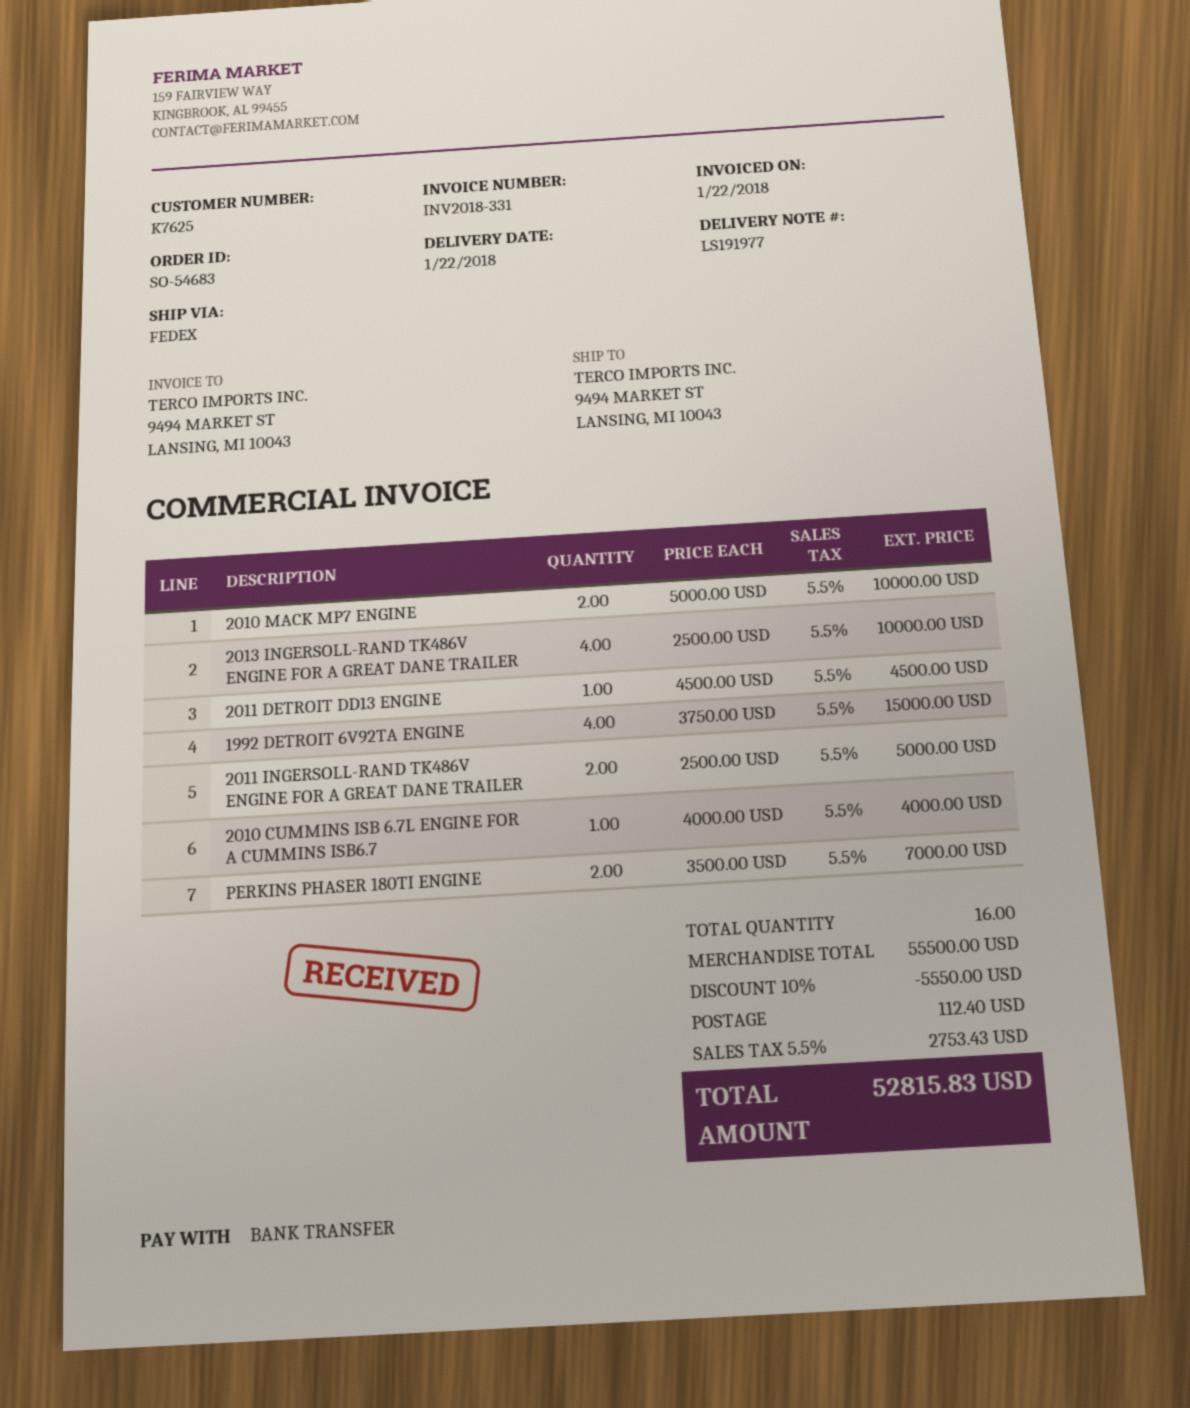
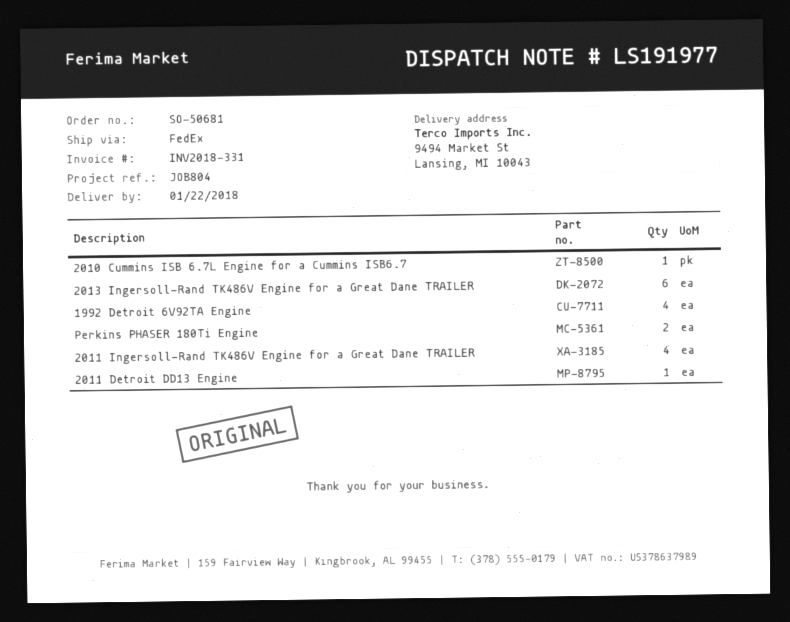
order number: SO-54683 -> SO-50681
2010 MACK MP7 ENGINE: 2 -> none
2013 INGERSOLL-RAND TK486V ENGINE FOR A GREAT DANE TRAILER: 4 -> 6
2011 INGERSOLL-RAND TK486V ENGINE FOR A GREAT DANE TRAILER: 2 -> 4

